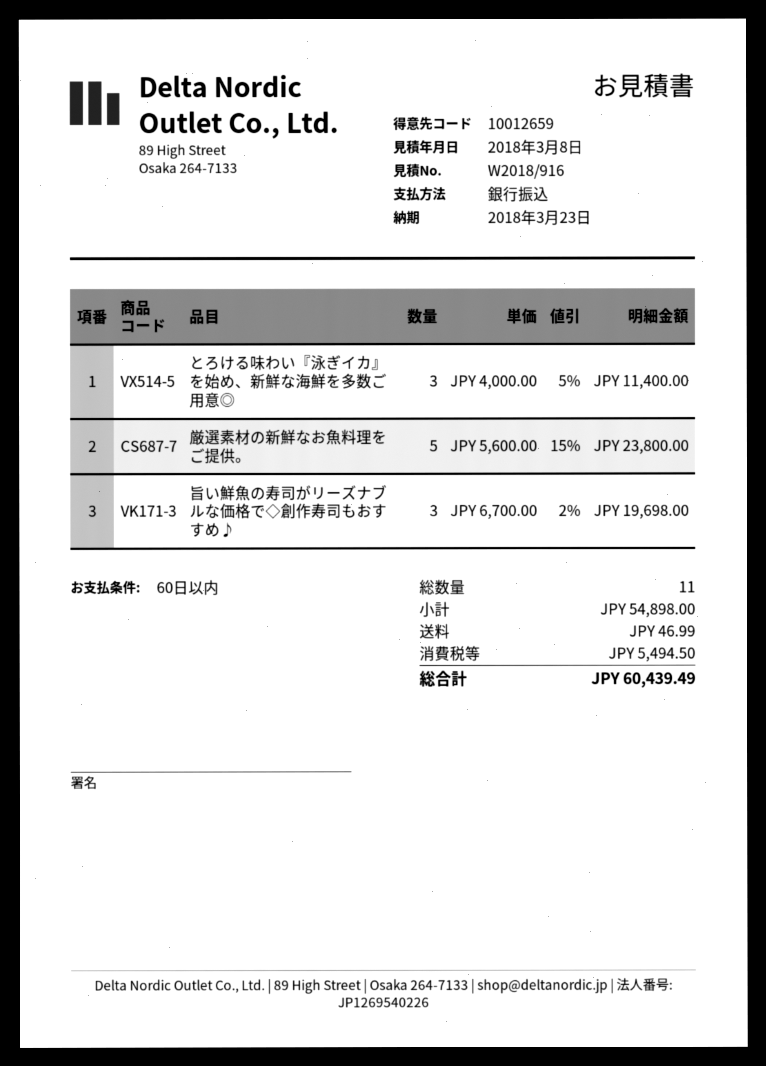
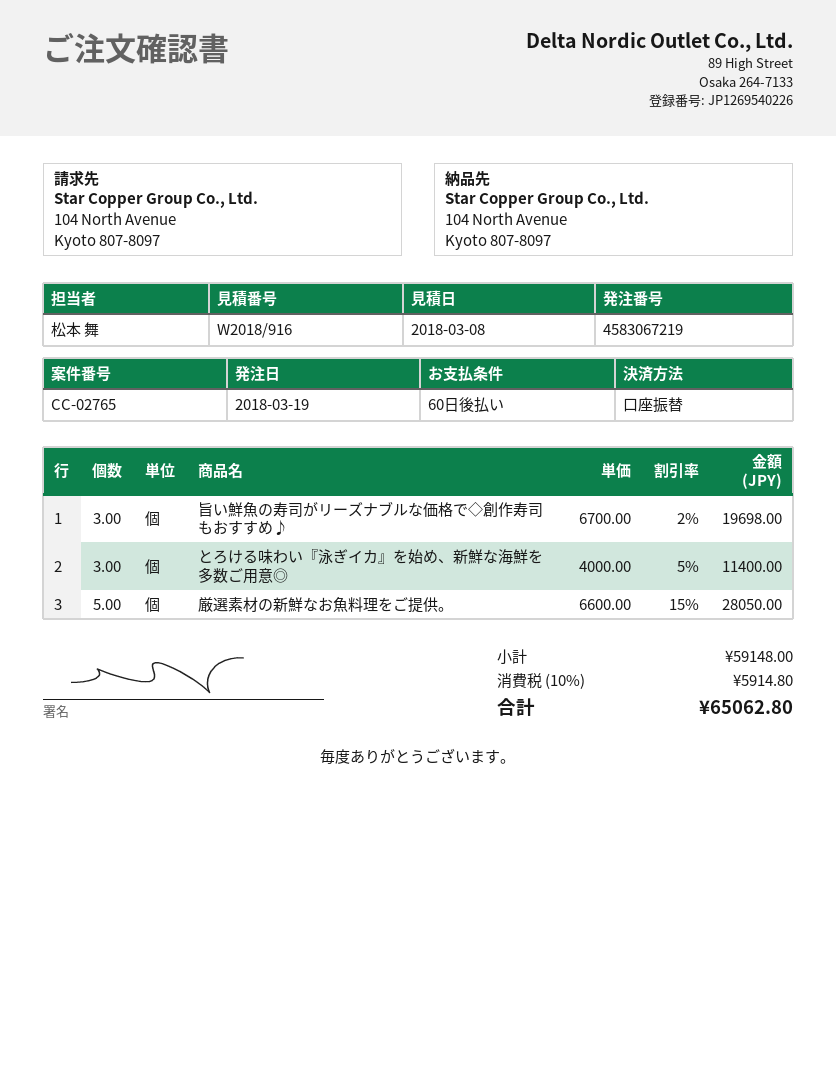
payment method: bank transfer -> direct debit
厳選素材の新鮮なお魚料理をご提供。: 5 x 5600.00 - 15% = 23800.00 -> 5 x 6600.00 - 15% = 28050.00
subtotal: 54898.00 -> 59148.00
shipping: 46.99 -> none
tax: 5494.50 -> 5914.80
total: 60439.49 -> 65062.80

